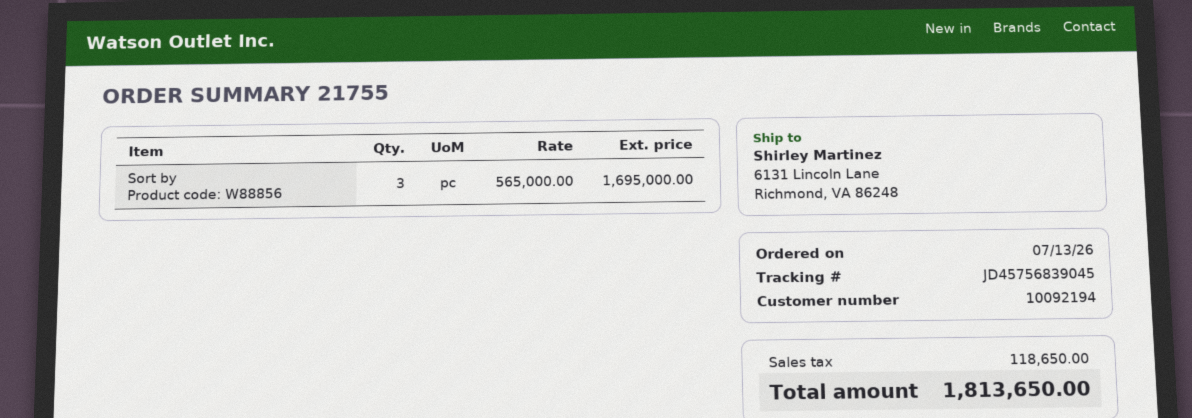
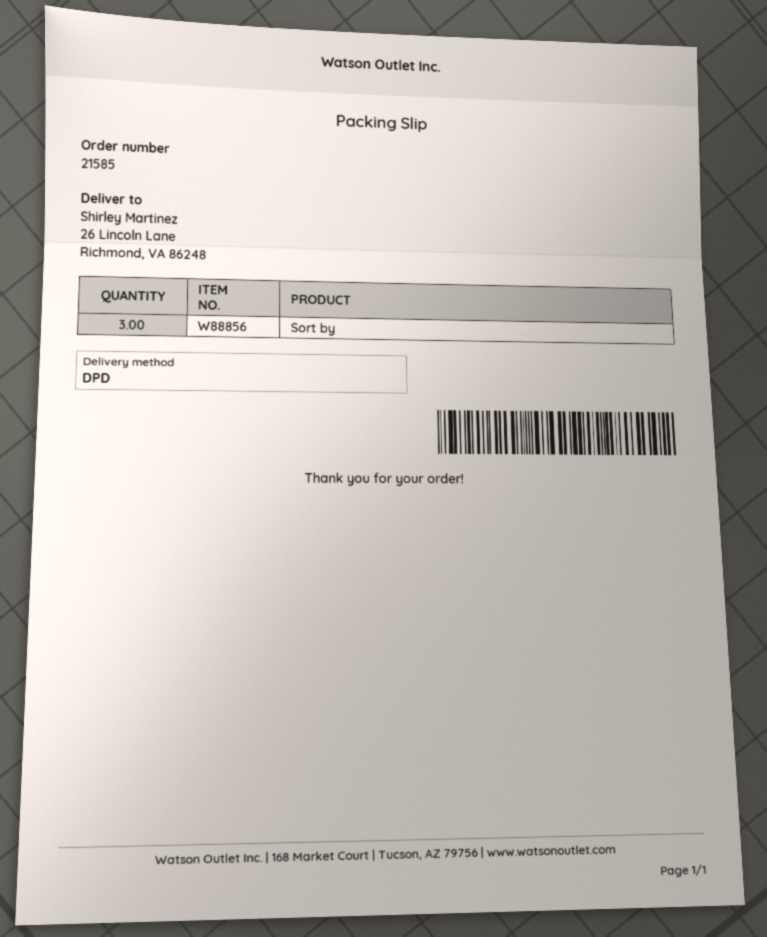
order number: 21755 -> 21585
ship to: 6131 Lincoln Lane, Richmond, VA 86248 -> 26 Lincoln Lane, Richmond, VA 86248

